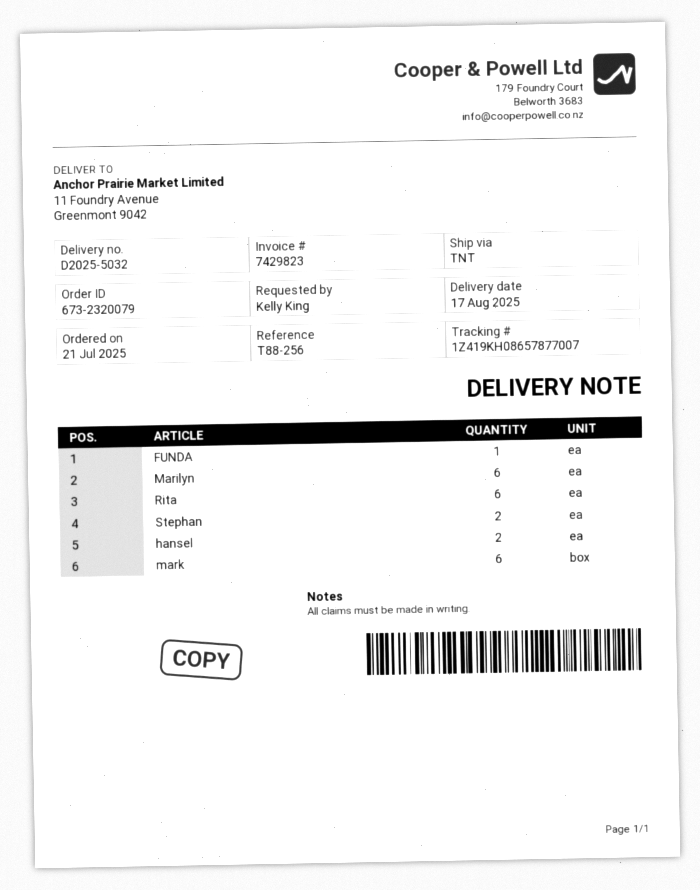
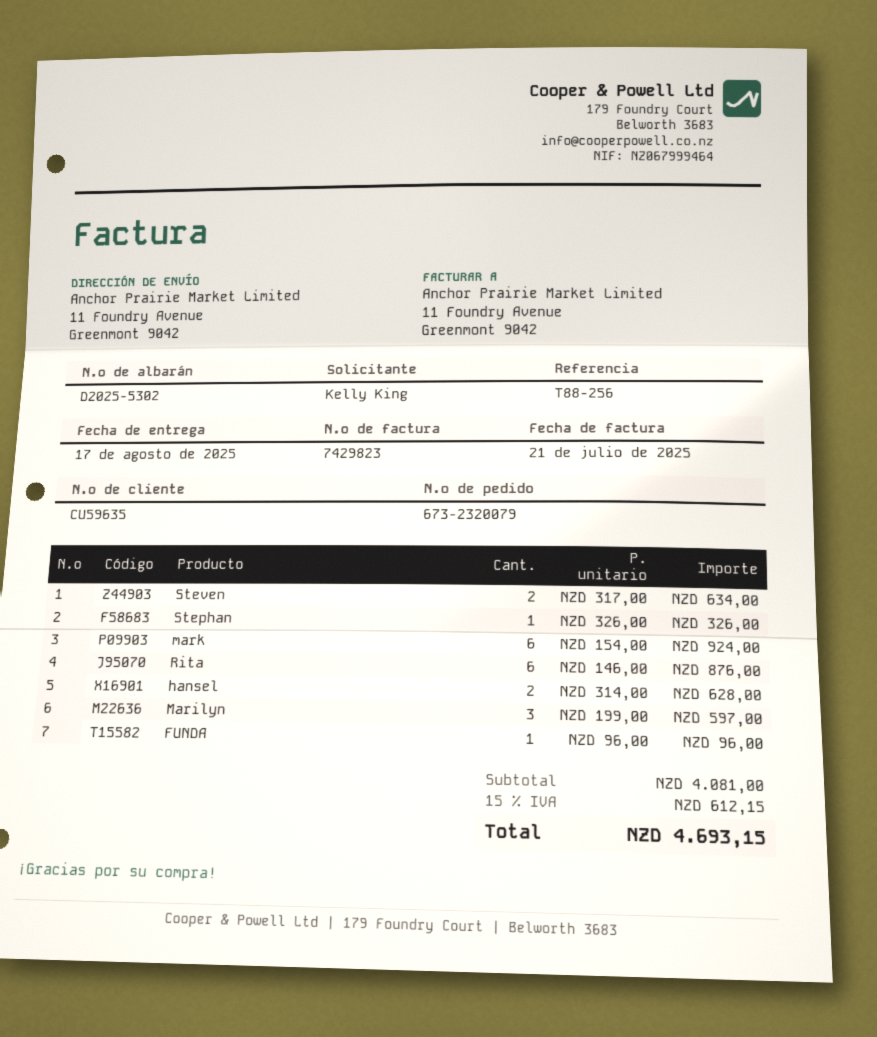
delivery note number: D2025-5032 -> D2025-5302
Marilyn: 6 -> 3
Stephan: 2 -> 1
Steven: none -> 2

